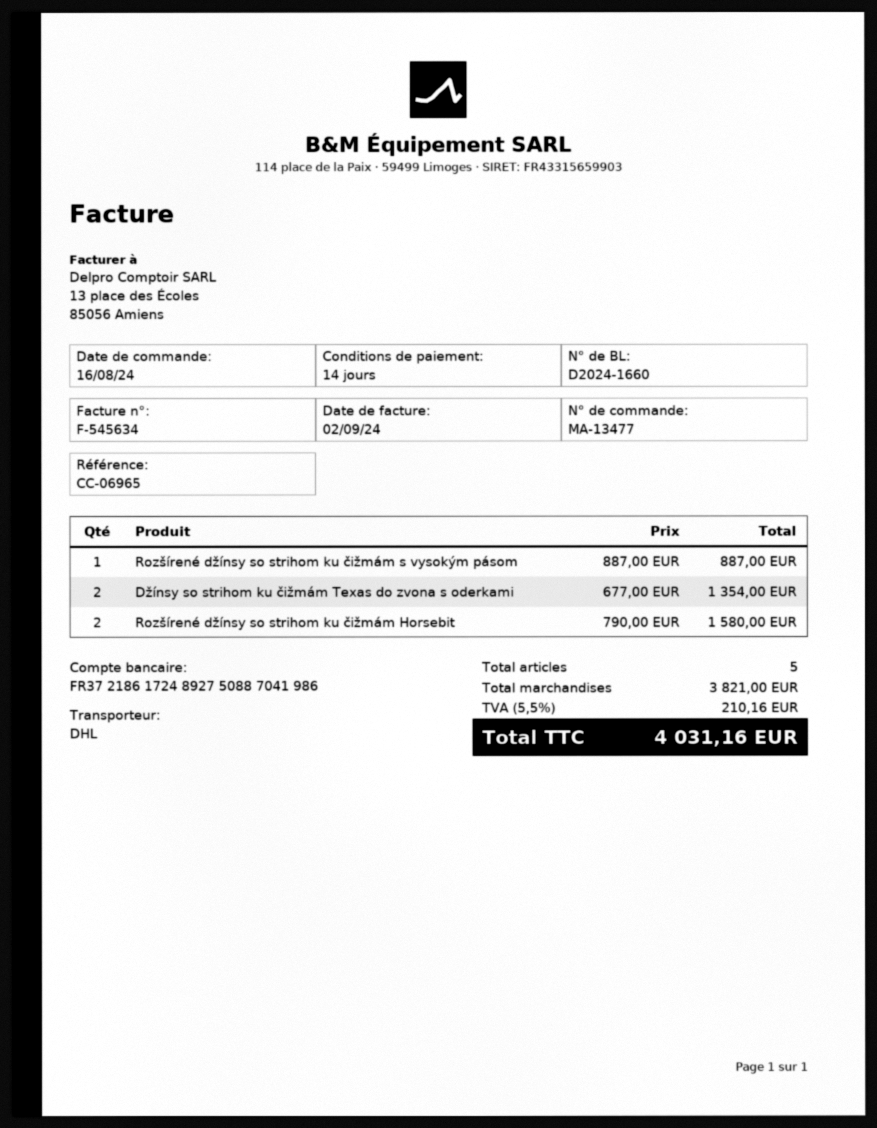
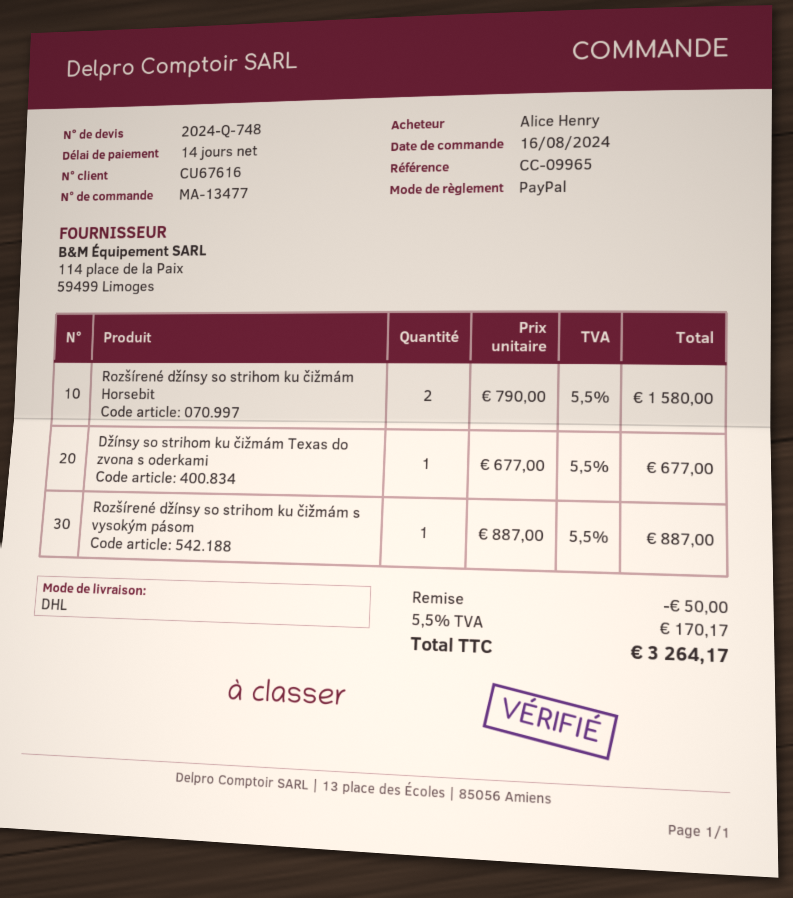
reference: CC-06965 -> CC-09965
Džínsy so strihom ku čižmám Texas do zvona s oderkami: 2 x 677.00 = 1354.00 -> 1 x 677.00 = 677.00
discount: none -> 50.00
tax: 5.5% = 210.16 -> 5.5% = 170.17
total: 4031.16 -> 3264.17

